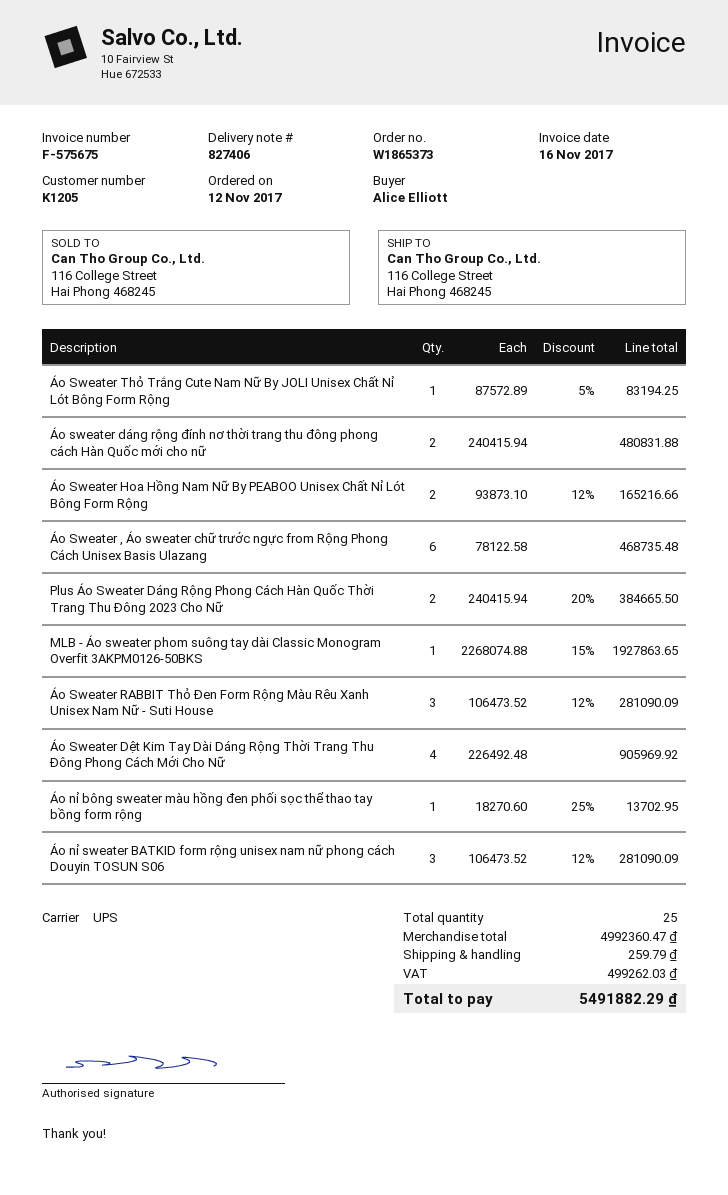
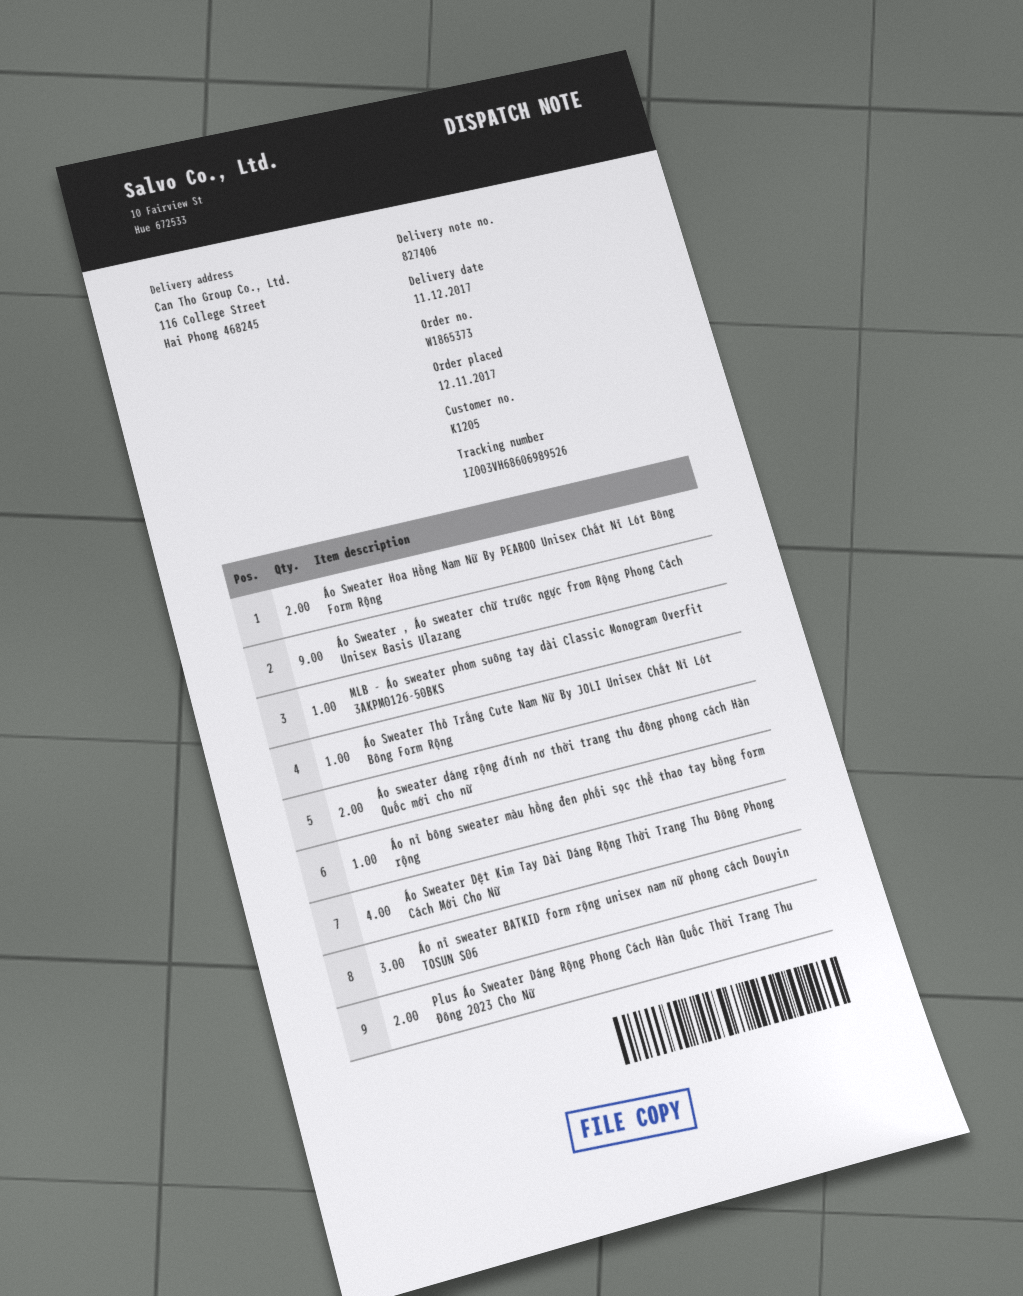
Áo Sweater , Áo sweater chữ trước ngực from Rộng Phong Cách Unisex Basis Ulazang: 6 -> 9
Áo Sweater RABBIT Thỏ Đen Form Rộng Màu Rêu Xanh Unisex Nam Nữ - Suti House: 3 -> none

